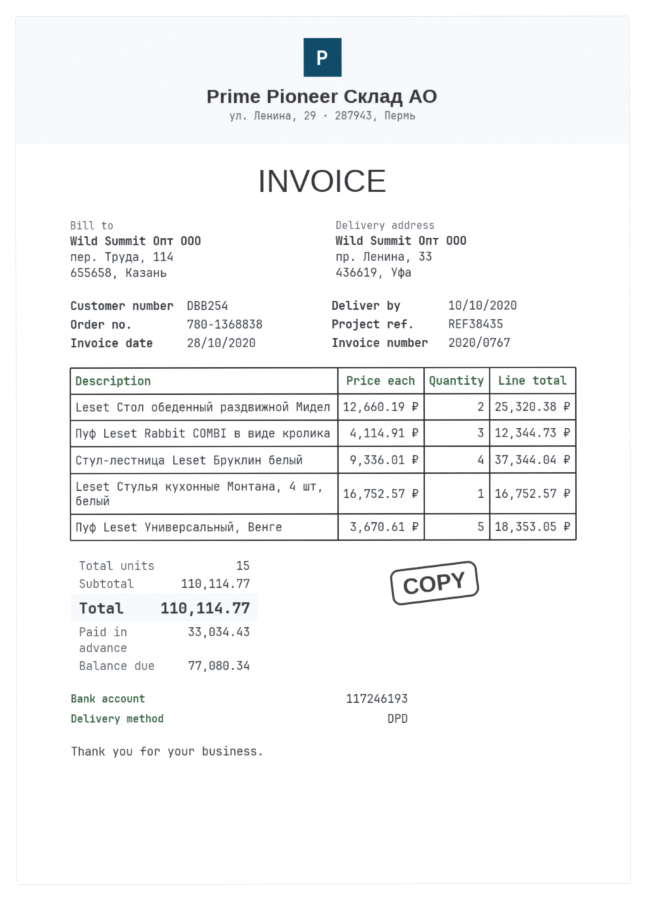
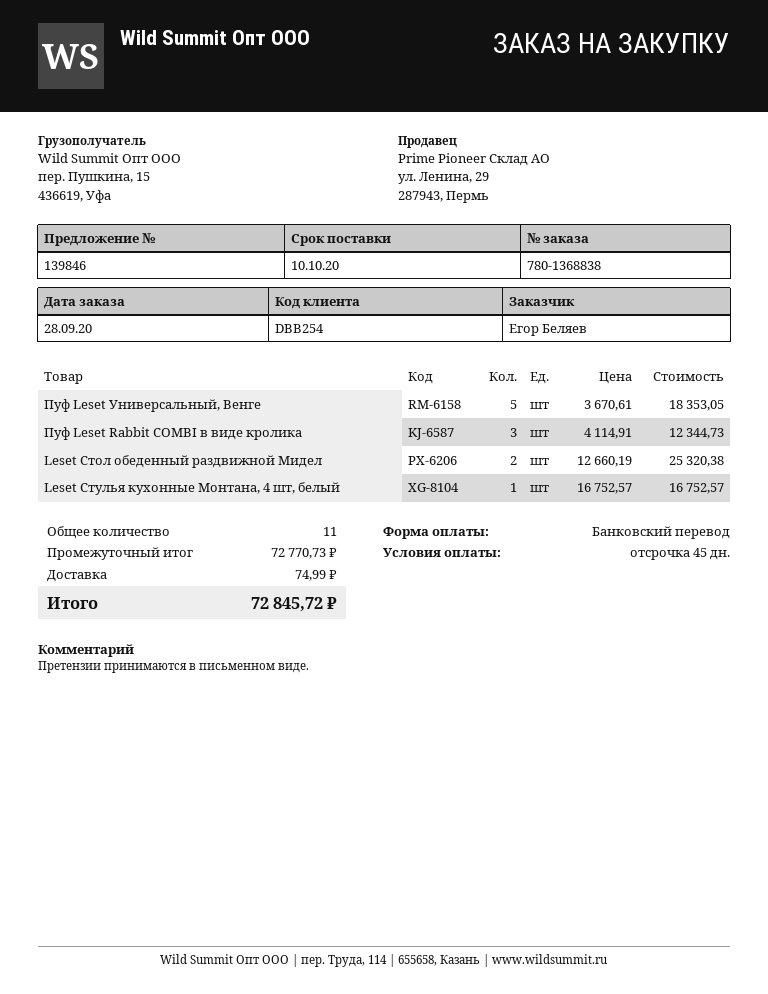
ship to: пр. Ленина, 33, 436619, Уфа -> пер. Пушкина, 15, 436619, Уфа
Стул-лестница Leset Бруклин белый: 4 x 9336.01 = 37344.04 -> none
total quantity: 15 -> 11
subtotal: 110114.77 -> 72770.73
shipping: none -> 74.99
total: 110114.77 -> 72845.72

